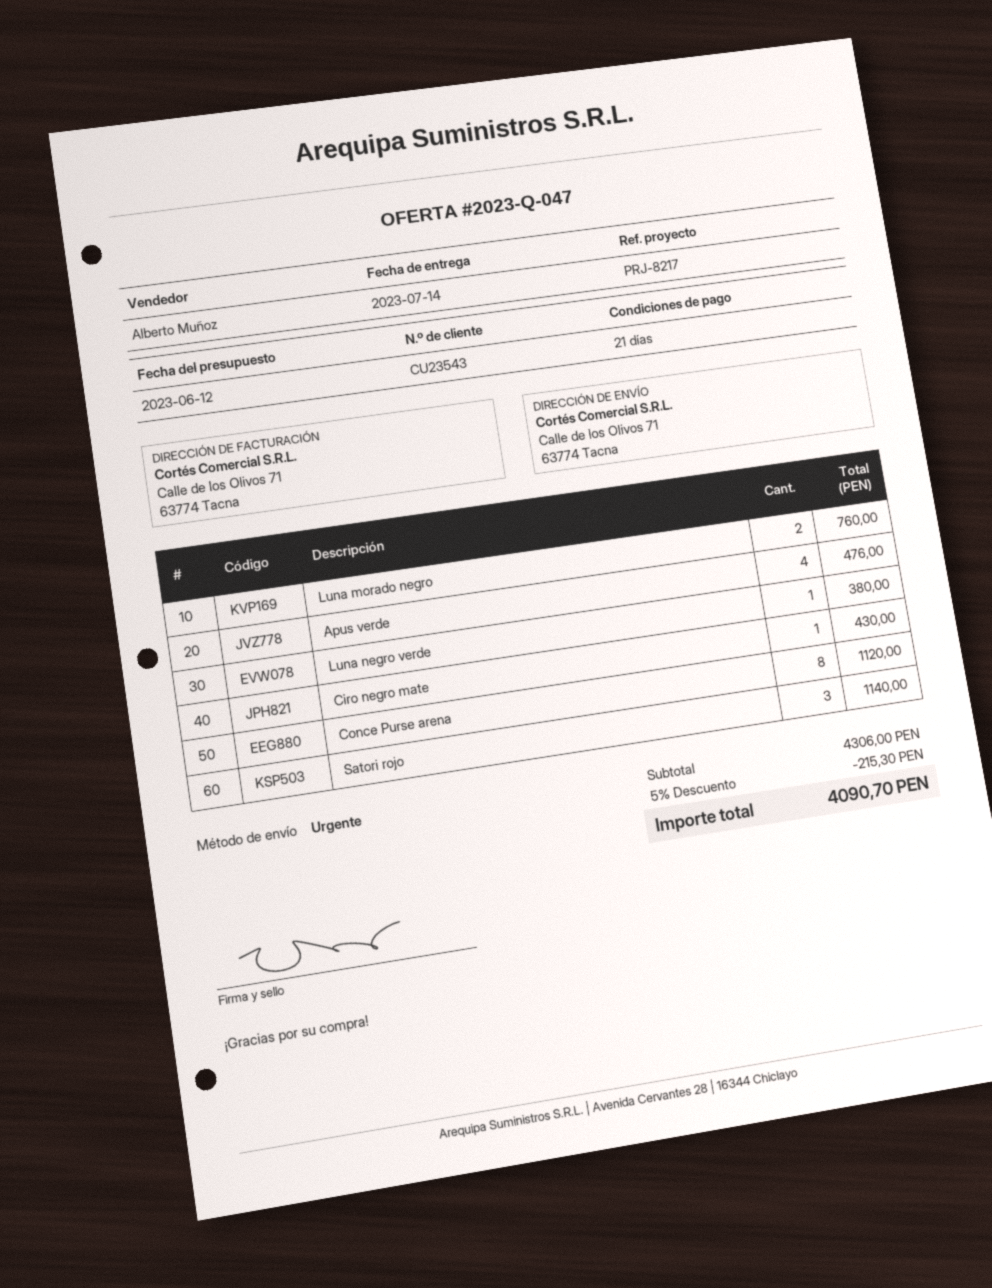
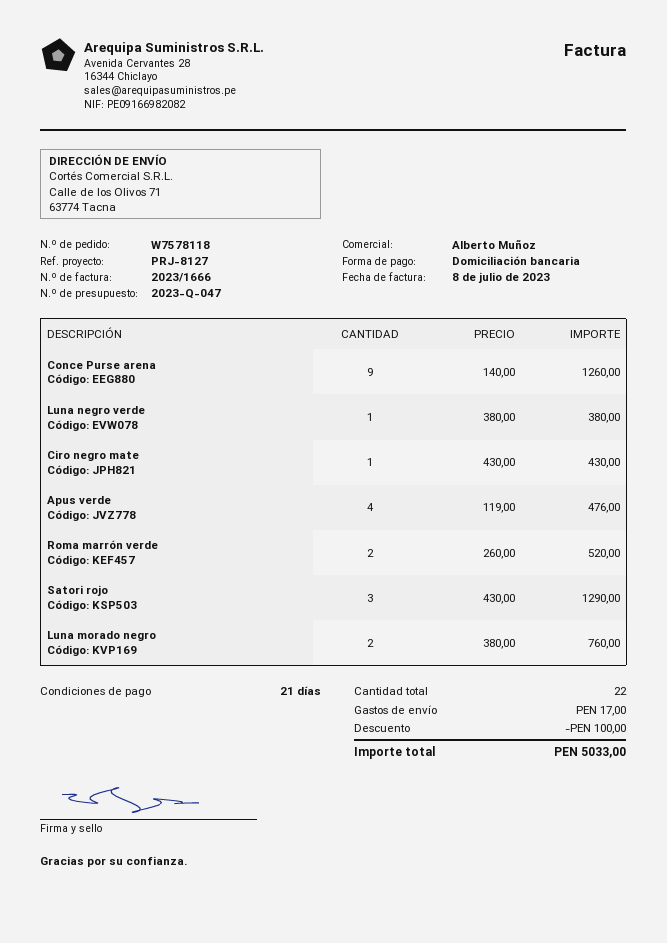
reference: PRJ-8217 -> PRJ-8127
Conce Purse arena: 8 for 1120.00 -> 9 for 1260.00
Satori rojo: 3 for 1140.00 -> 3 for 1290.00
Roma marrón verde: none -> 2 for 520.00
discount: 215.30 -> 100.00
shipping: none -> 17.00
total: 4090.70 -> 5033.00

